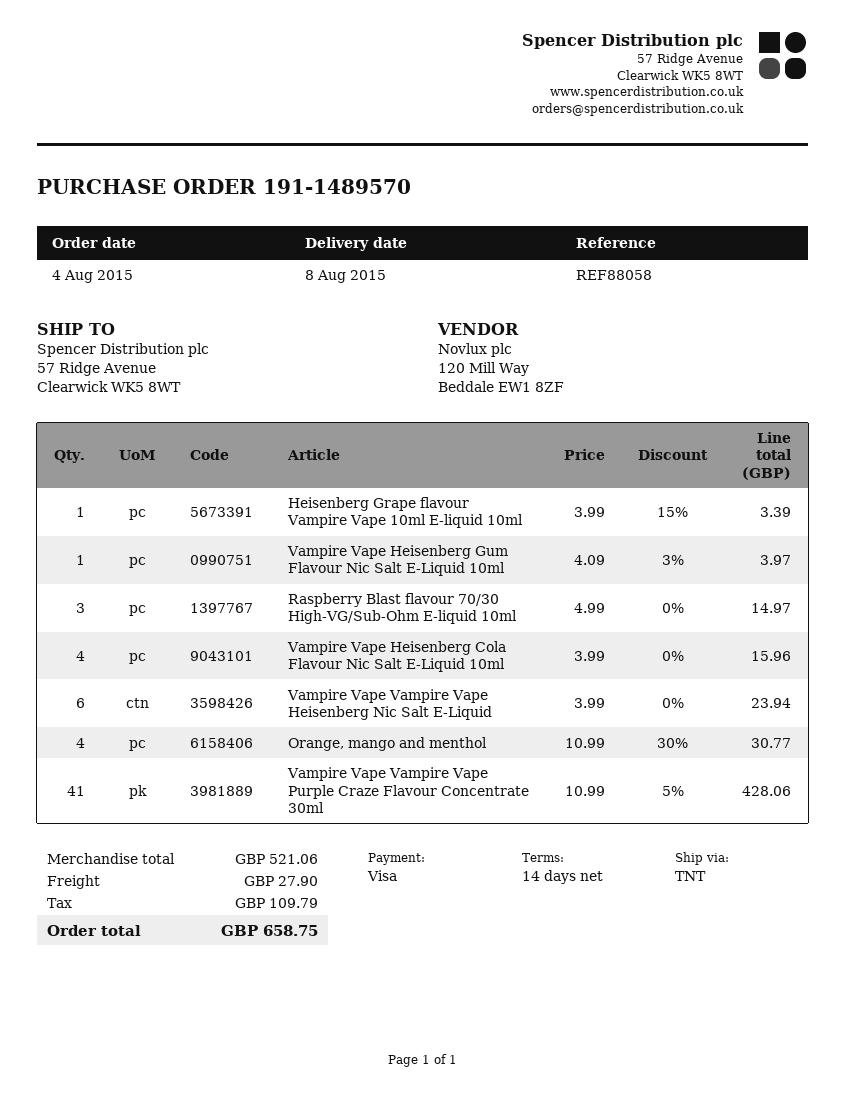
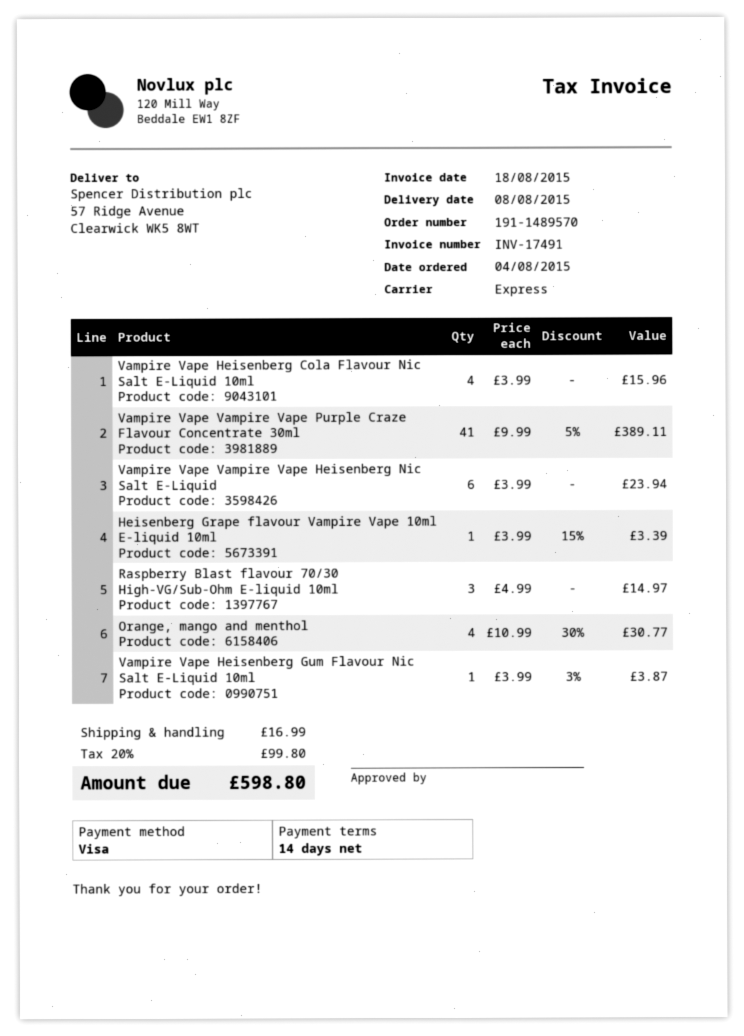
shipping method: TNT -> express
Vampire Vape Heisenberg Gum Flavour Nic Salt E-Liquid 10ml: 1 x 4.09 - 3% = 3.97 -> 1 x 3.99 - 3% = 3.87
Vampire Vape Vampire Vape Purple Craze Flavour Concentrate 30ml: 41 x 10.99 - 5% = 428.06 -> 41 x 9.99 - 5% = 389.11
shipping: 27.90 -> 16.99
tax: 109.79 -> 99.80
total: 658.75 -> 598.80

